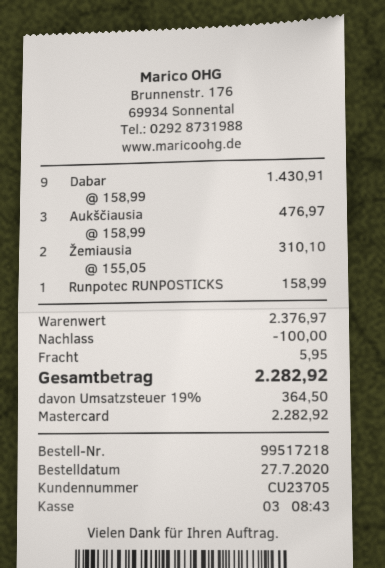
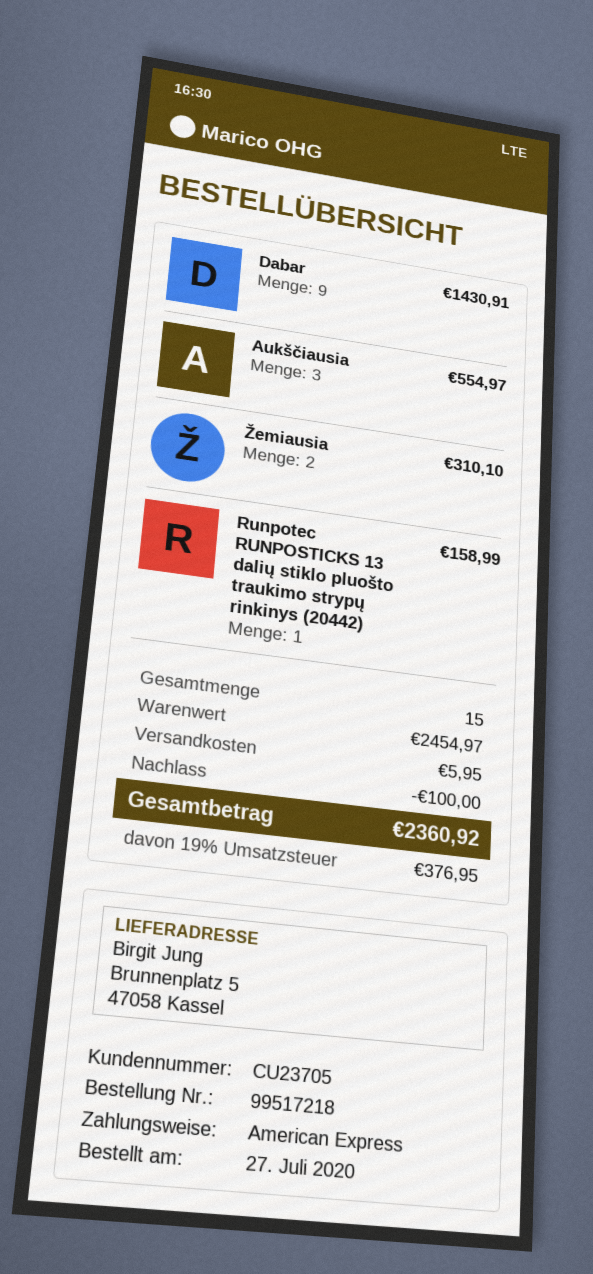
payment method: Mastercard -> American Express
Aukščiausia: 3 for 476.97 -> 3 for 554.97
subtotal: 2376.97 -> 2454.97
tax: 19% = 364.50 -> 19% = 376.95
total: 2282.92 -> 2360.92

